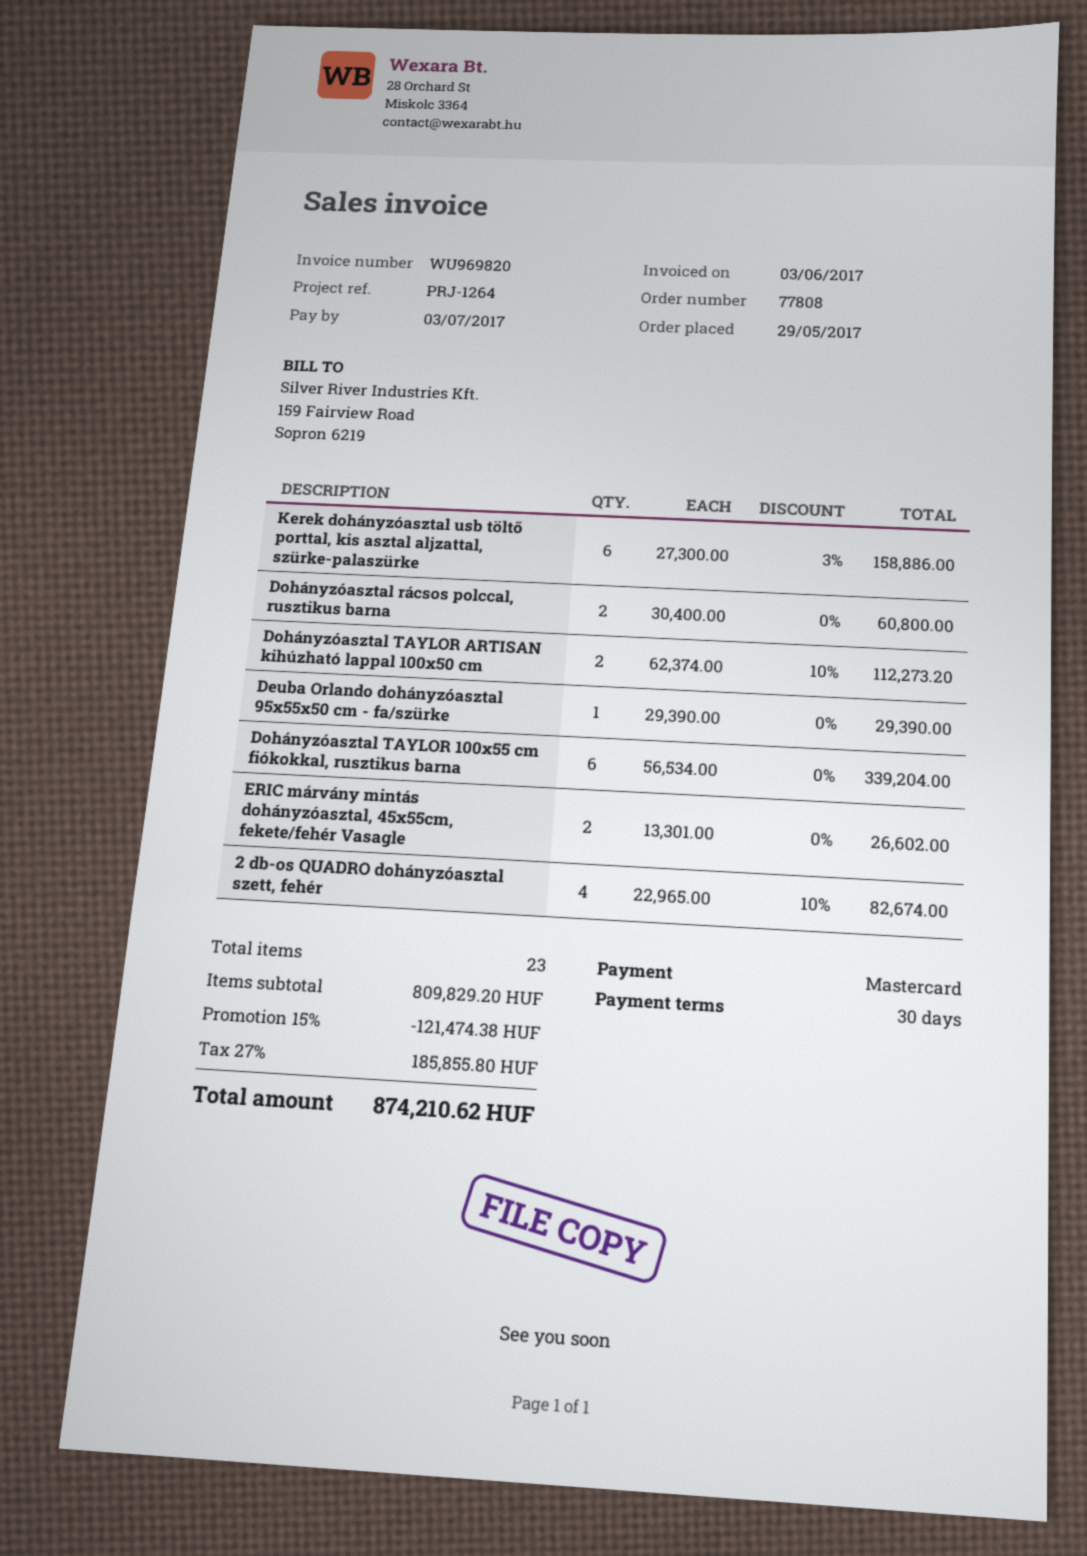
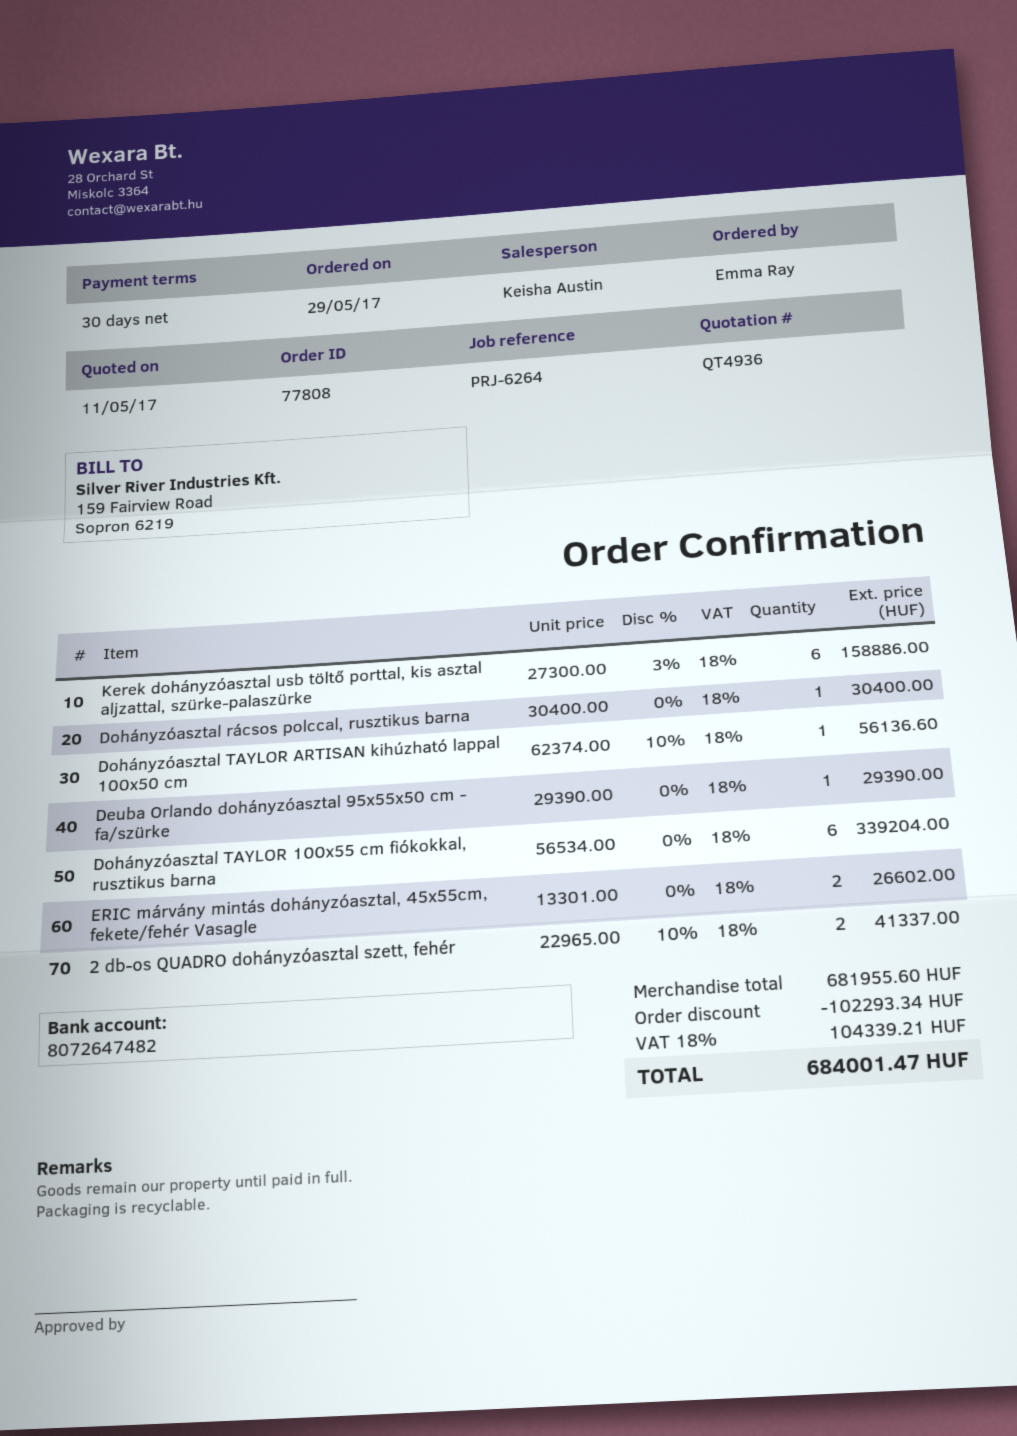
reference: PRJ-1264 -> PRJ-6264
Dohányzóasztal rácsos polccal, rusztikus barna: 2 x 30400.00 = 60800.00 -> 1 x 30400.00 = 30400.00
Dohányzóasztal TAYLOR ARTISAN kihúzható lappal 100x50 cm: 2 x 62374.00 - 10% = 112273.20 -> 1 x 62374.00 - 10% = 56136.60
2 db-os QUADRO dohányzóasztal szett, fehér: 4 x 22965.00 - 10% = 82674.00 -> 2 x 22965.00 - 10% = 41337.00
subtotal: 809829.20 -> 681955.60
discount: 121474.38 -> 102293.34
tax: 27% = 185855.80 -> 18% = 104339.21
total: 874210.62 -> 684001.47

